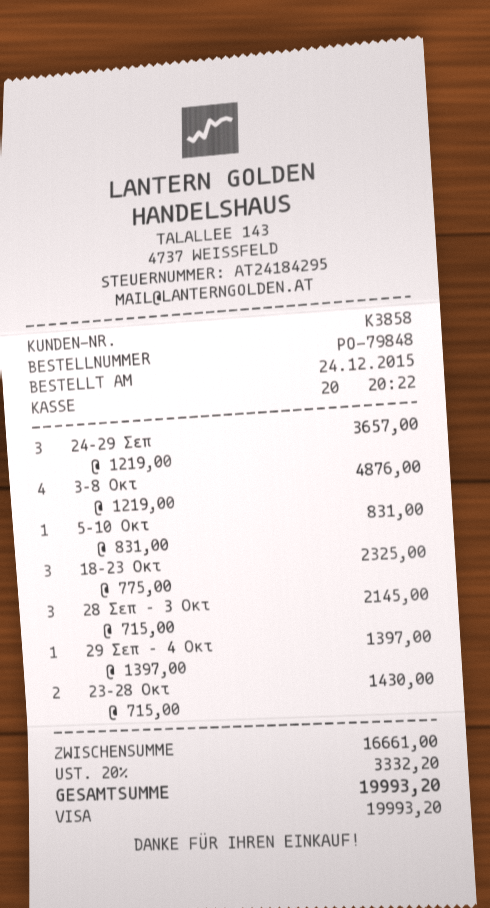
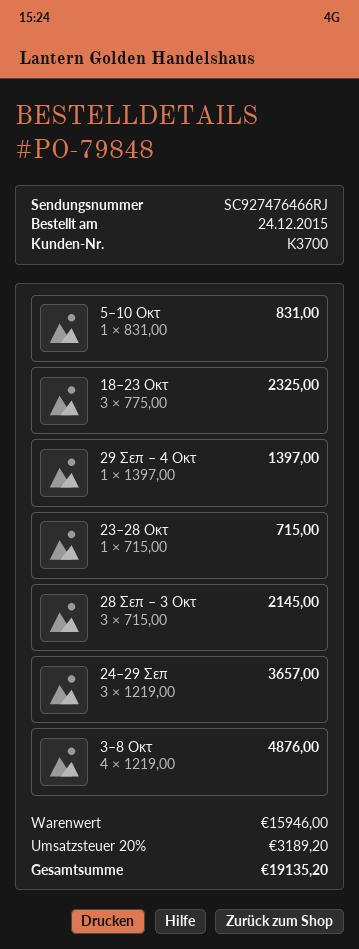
customer number: K3858 -> K3700
23–28 Οκτ: 2 x 715.00 = 1430.00 -> 1 x 715.00 = 715.00
subtotal: 16661.00 -> 15946.00
tax: 20% = 3332.20 -> 20% = 3189.20
total: 19993.20 -> 19135.20

